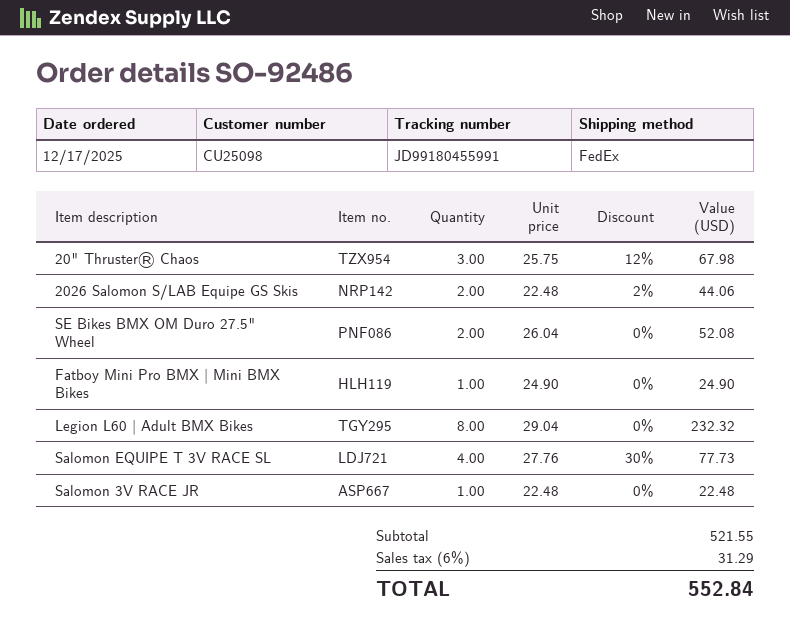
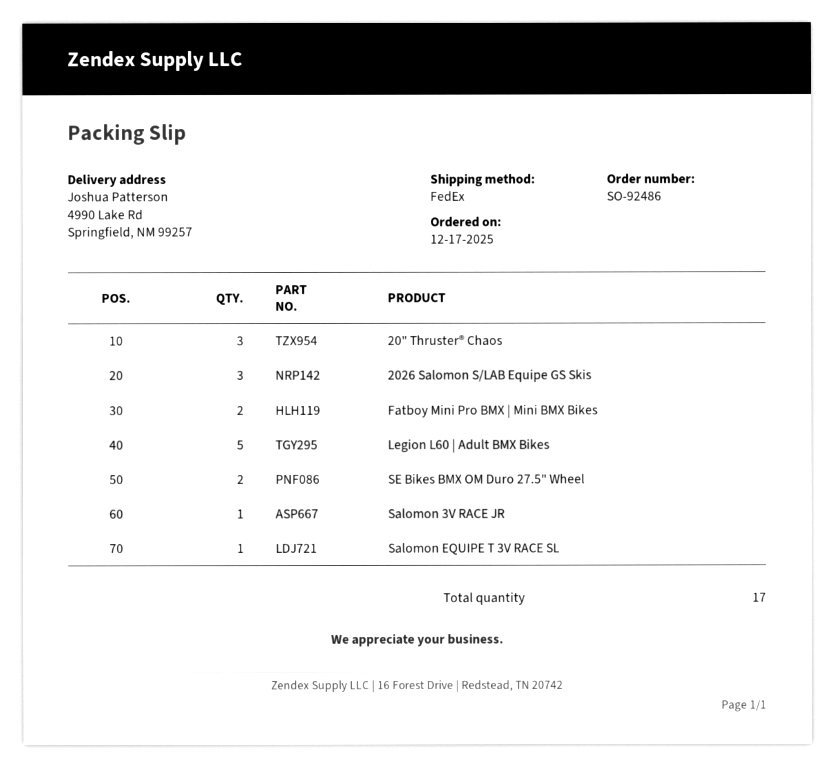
2026 Salomon S/LAB Equipe GS Skis: 2 -> 3
Fatboy Mini Pro BMX | Mini BMX Bikes: 1 -> 2
Legion L60 | Adult BMX Bikes: 8 -> 5
Salomon EQUIPE T 3V RACE SL: 4 -> 1

